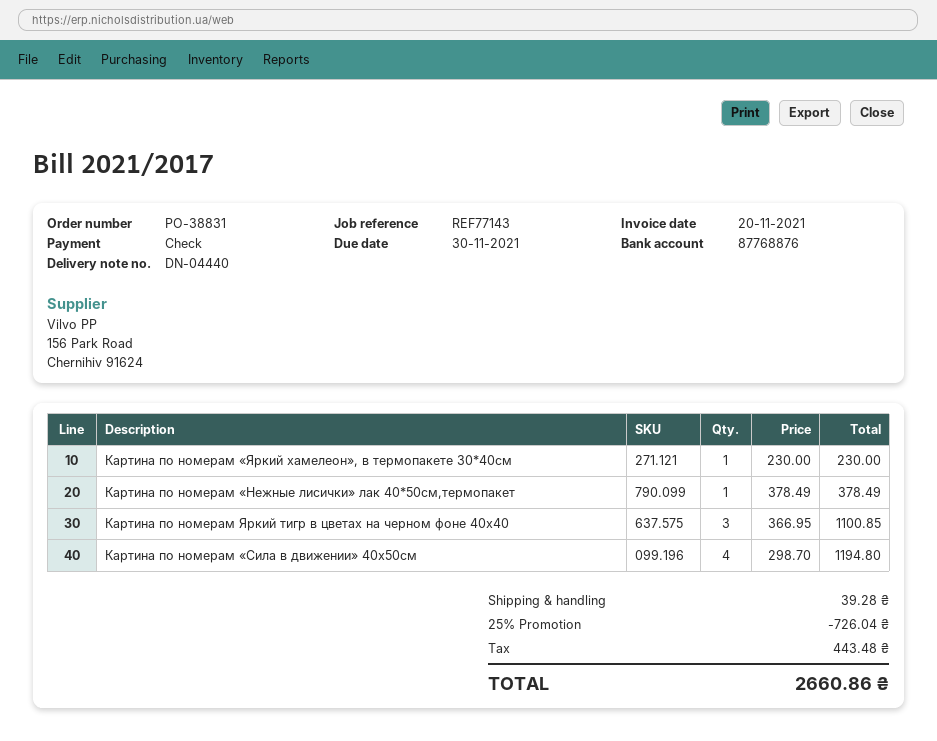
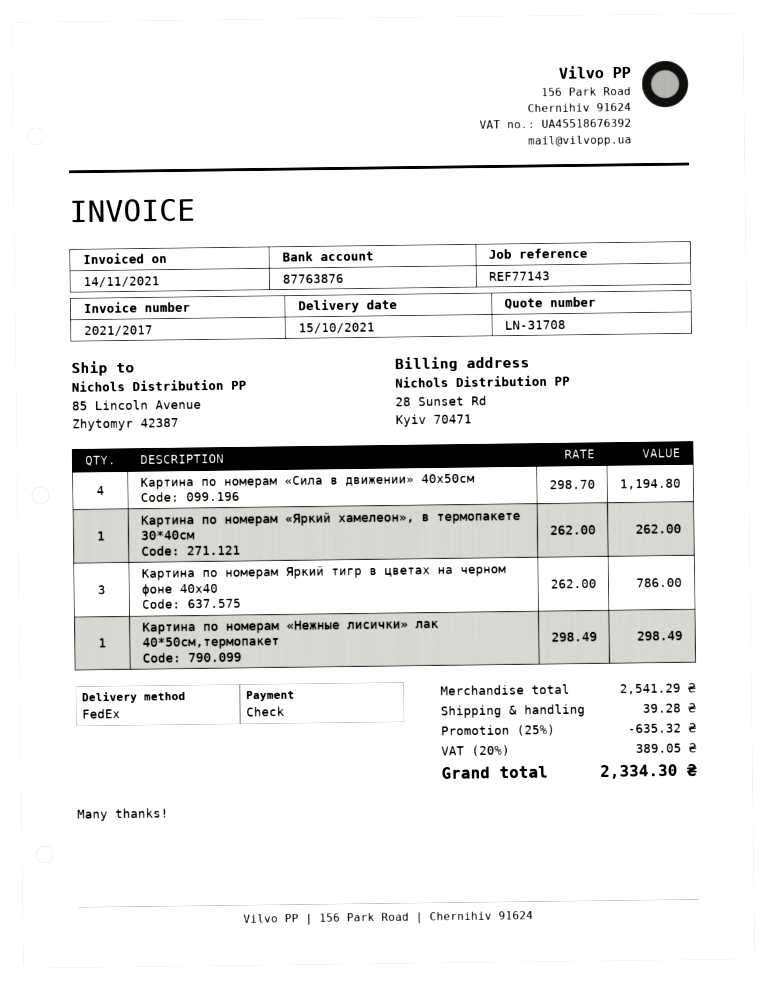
invoice date: 2021-11-20 -> 2021-11-14
bank account: 87768876 -> 87763876
Картина по номерам «Яркий хамелеон», в термопакете 30*40см: 1 x 230.00 = 230.00 -> 1 x 262.00 = 262.00
Картина по номерам «Нежные лисички» лак 40*50см,термопакет: 1 x 378.49 = 378.49 -> 1 x 298.49 = 298.49
Картина по номерам Яркий тигр в цветах на черном фоне 40х40: 3 x 366.95 = 1100.85 -> 3 x 262.00 = 786.00
discount: 25% = 726.04 -> 25% = 635.32
tax: 443.48 -> 389.05
total: 2660.86 -> 2334.30

